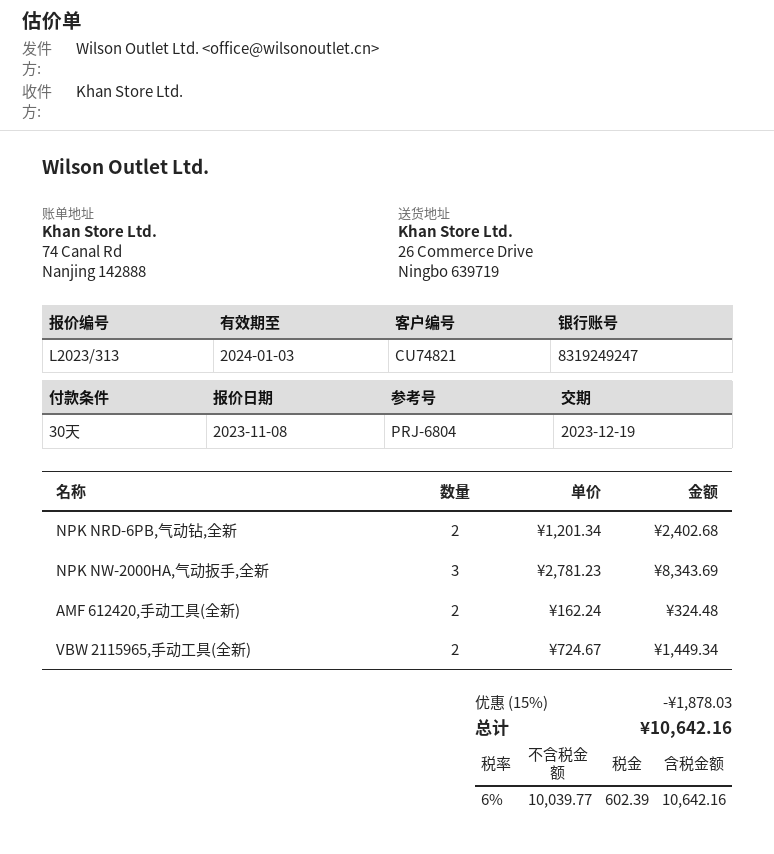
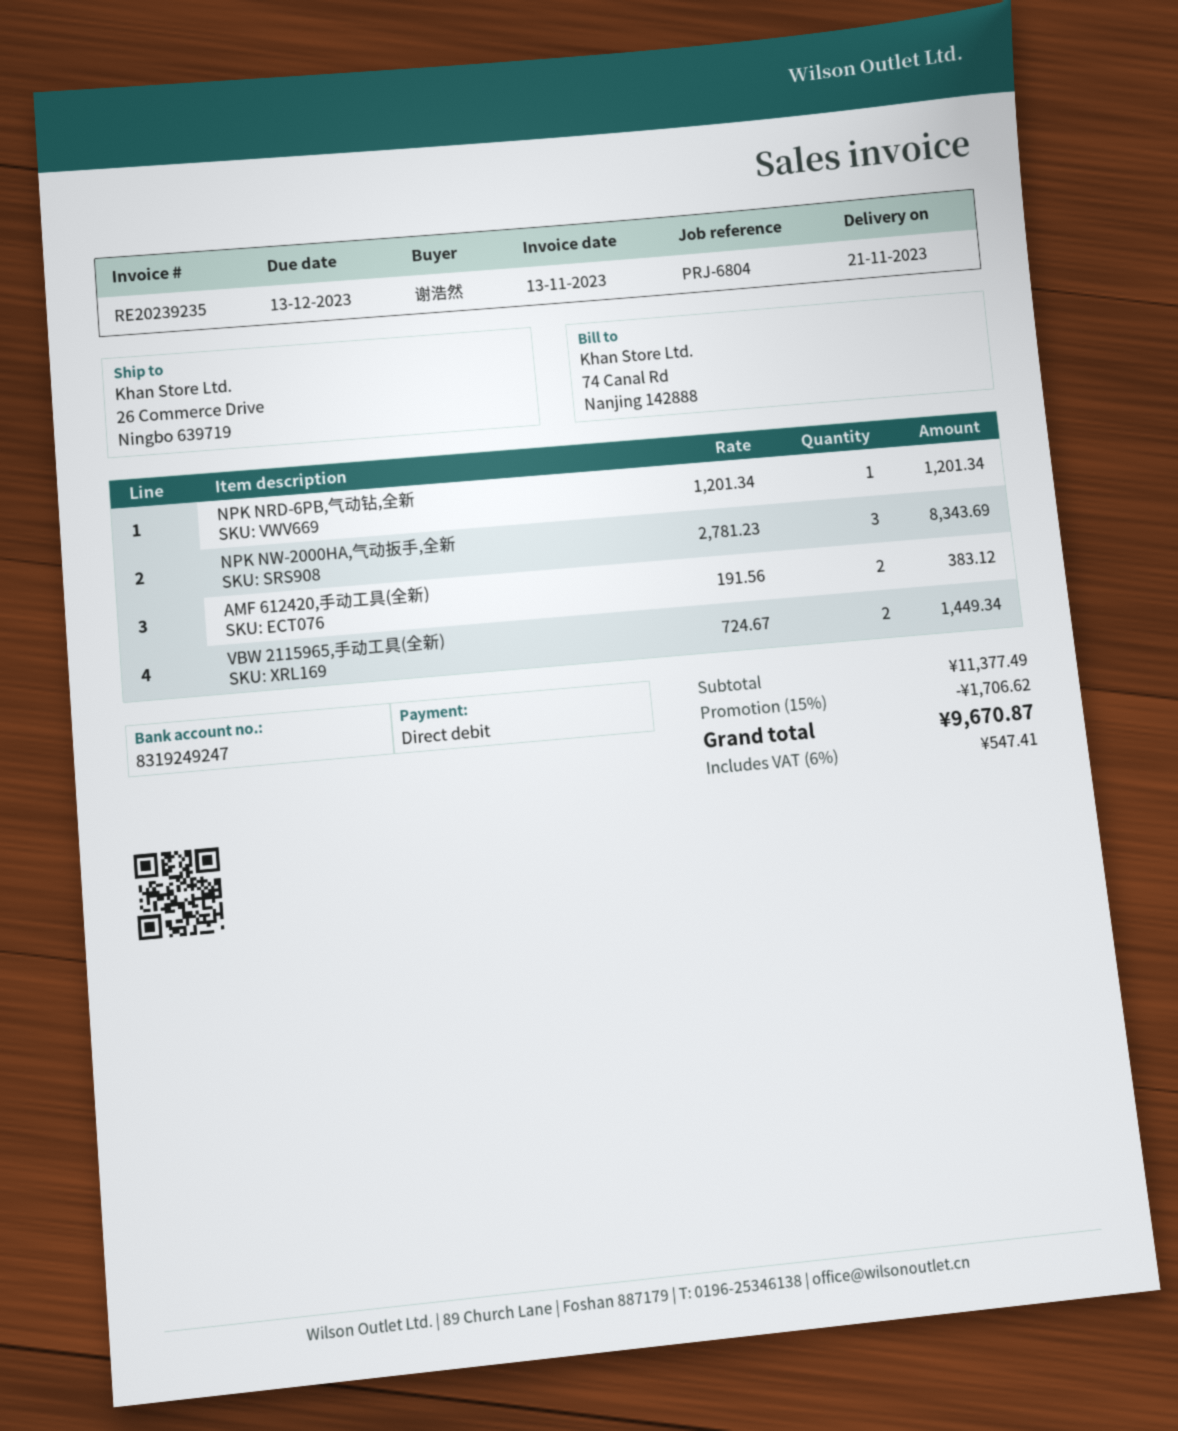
delivery date: 2023-12-19 -> 2023-11-21
NPK NRD-6PB,气动钻,全新: 2 x 1201.34 = 2402.68 -> 1 x 1201.34 = 1201.34
AMF 612420,手动工具(全新): 2 x 162.24 = 324.48 -> 2 x 191.56 = 383.12
discount: 15% = 1878.03 -> 15% = 1706.62
tax: 6% = 602.39 -> 6% = 547.41
total: 10642.16 -> 9670.87

